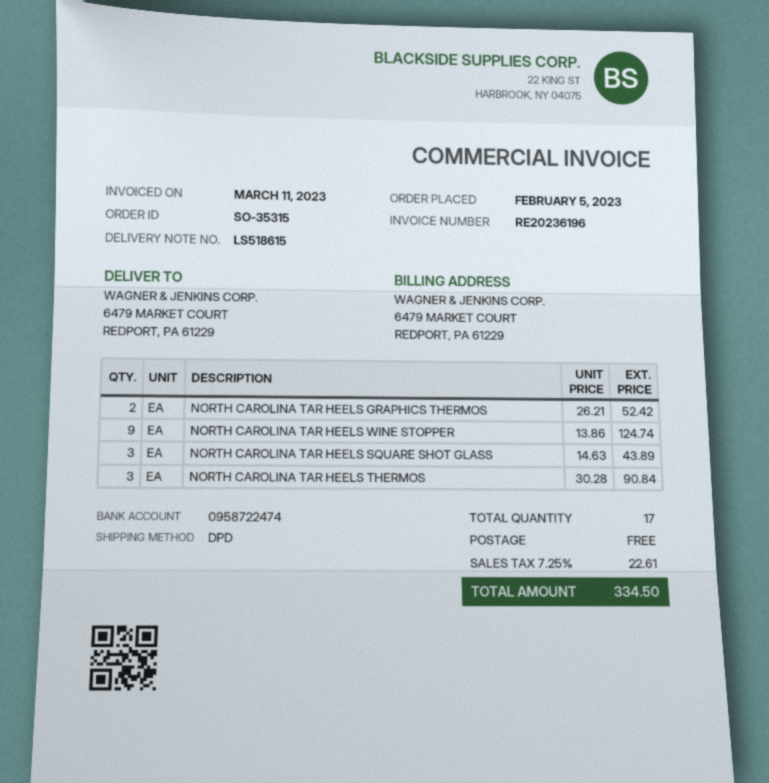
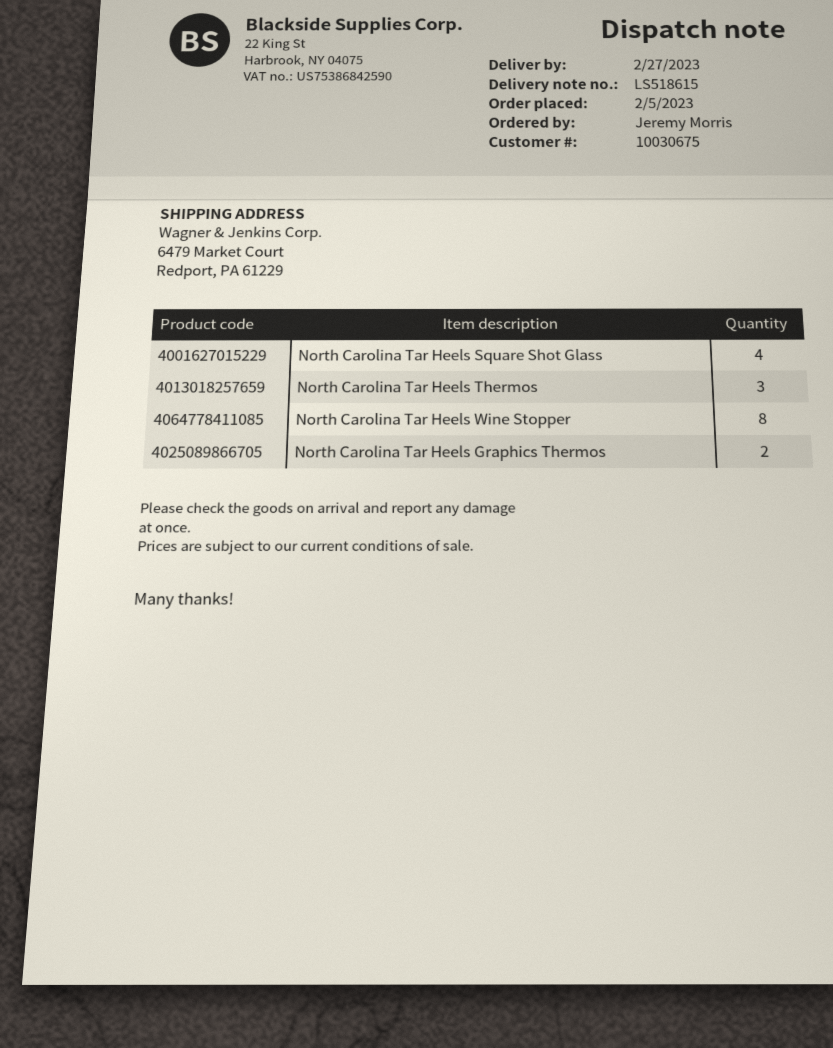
NORTH CAROLINA TAR HEELS WINE STOPPER: 9 -> 8
NORTH CAROLINA TAR HEELS SQUARE SHOT GLASS: 3 -> 4

